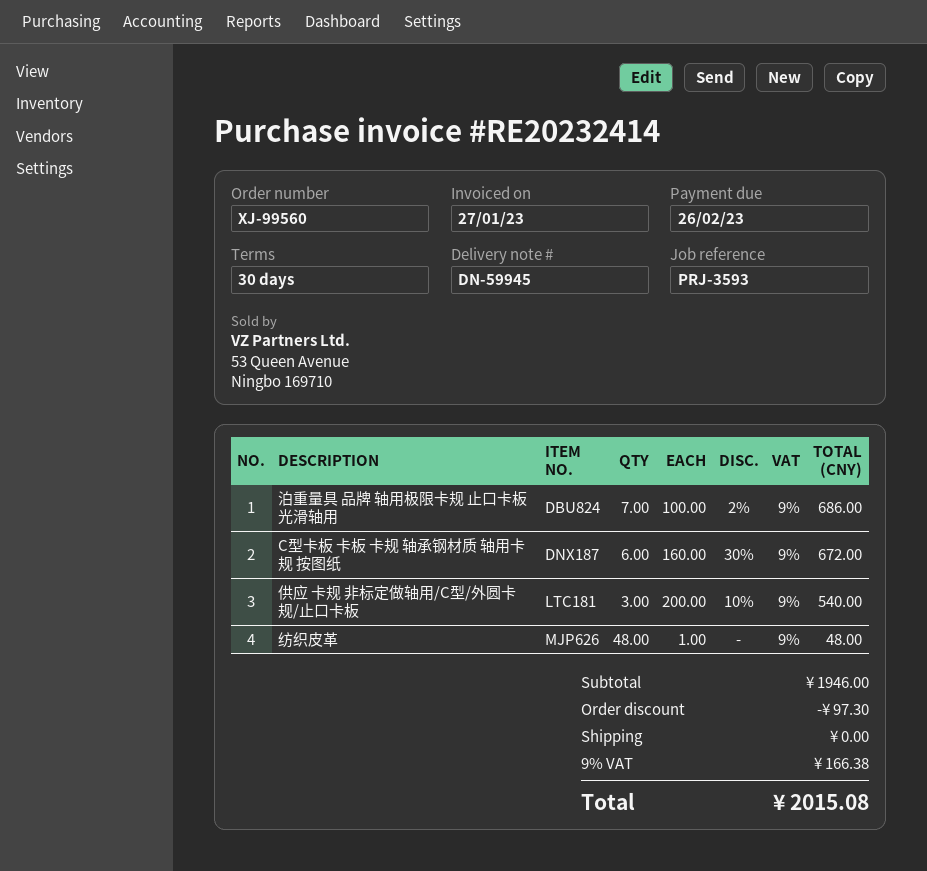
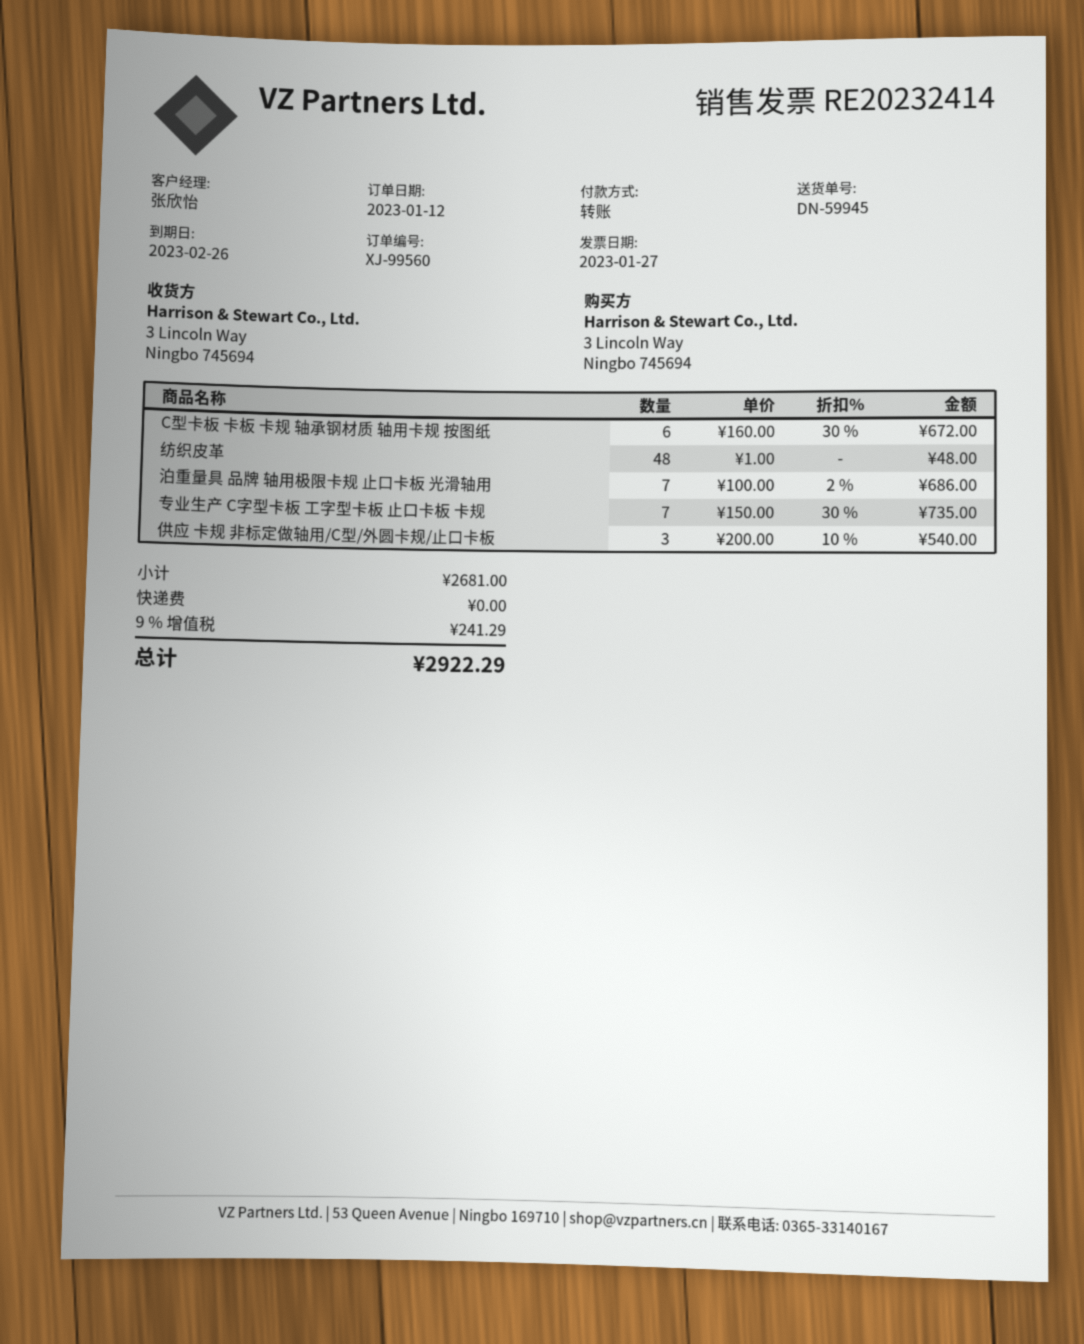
专业生产 C字型卡板 工字型卡板 止口卡板 卡规: none -> 7 x 150.00 - 30% = 735.00
subtotal: 1946.00 -> 2681.00
discount: 97.30 -> none
tax: 9% = 166.38 -> 9% = 241.29
total: 2015.08 -> 2922.29

